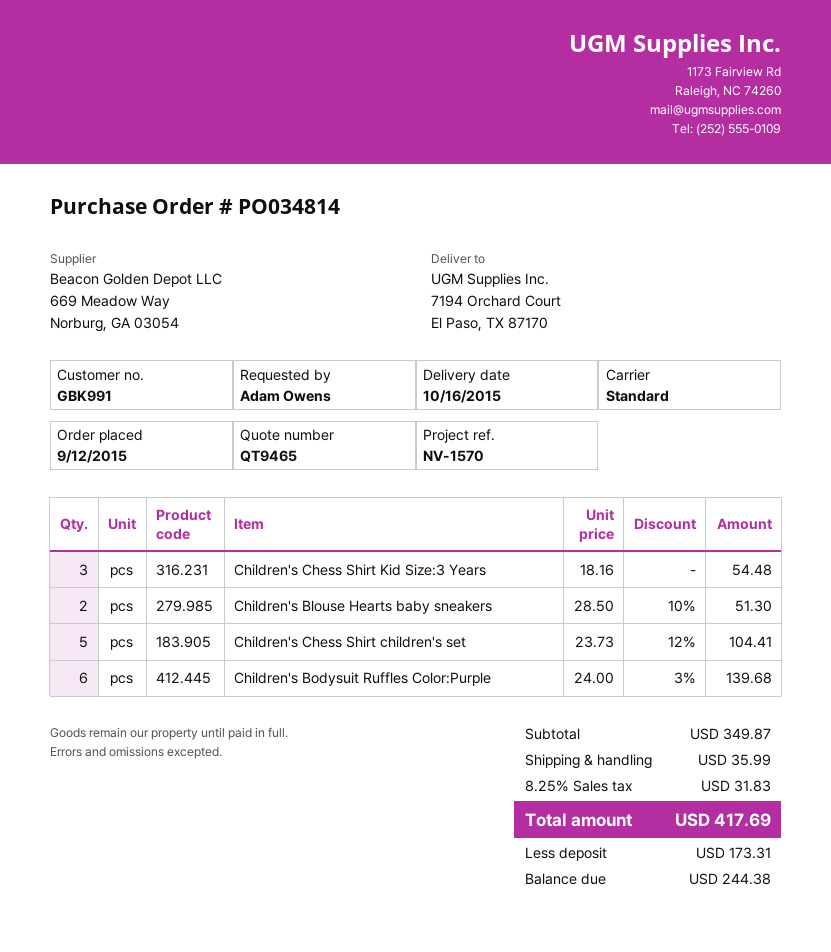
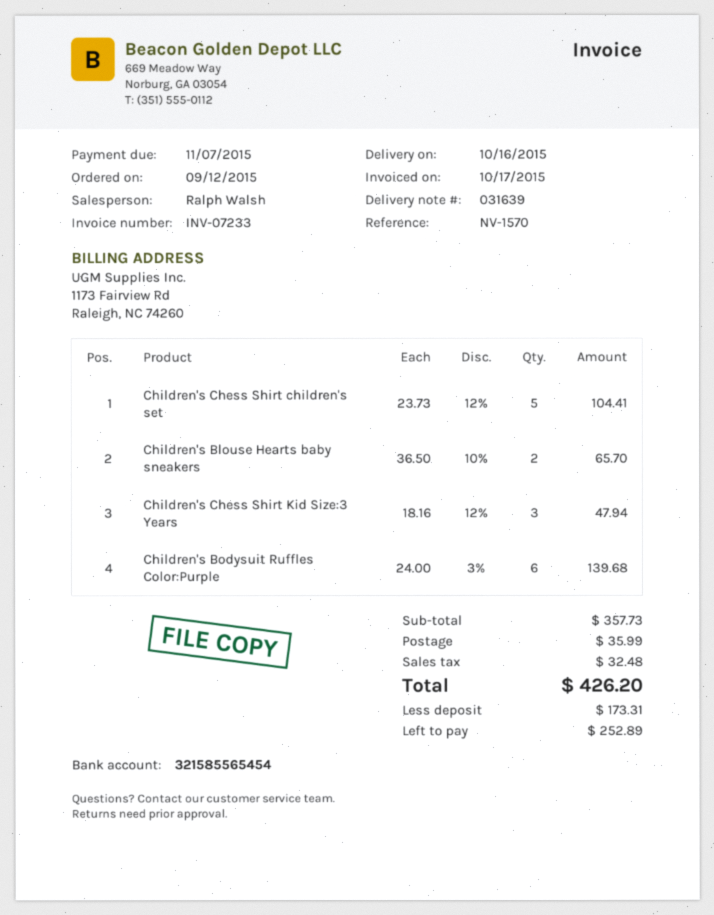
Children's Chess Shirt Kid Size:3 Years: 3 x 18.16 = 54.48 -> 3 x 18.16 - 12% = 47.94
Children's Blouse Hearts baby sneakers: 2 x 28.50 - 10% = 51.30 -> 2 x 36.50 - 10% = 65.70
subtotal: 349.87 -> 357.73
tax: 31.83 -> 32.48
total: 417.69 -> 426.20
balance: 244.38 -> 252.89

